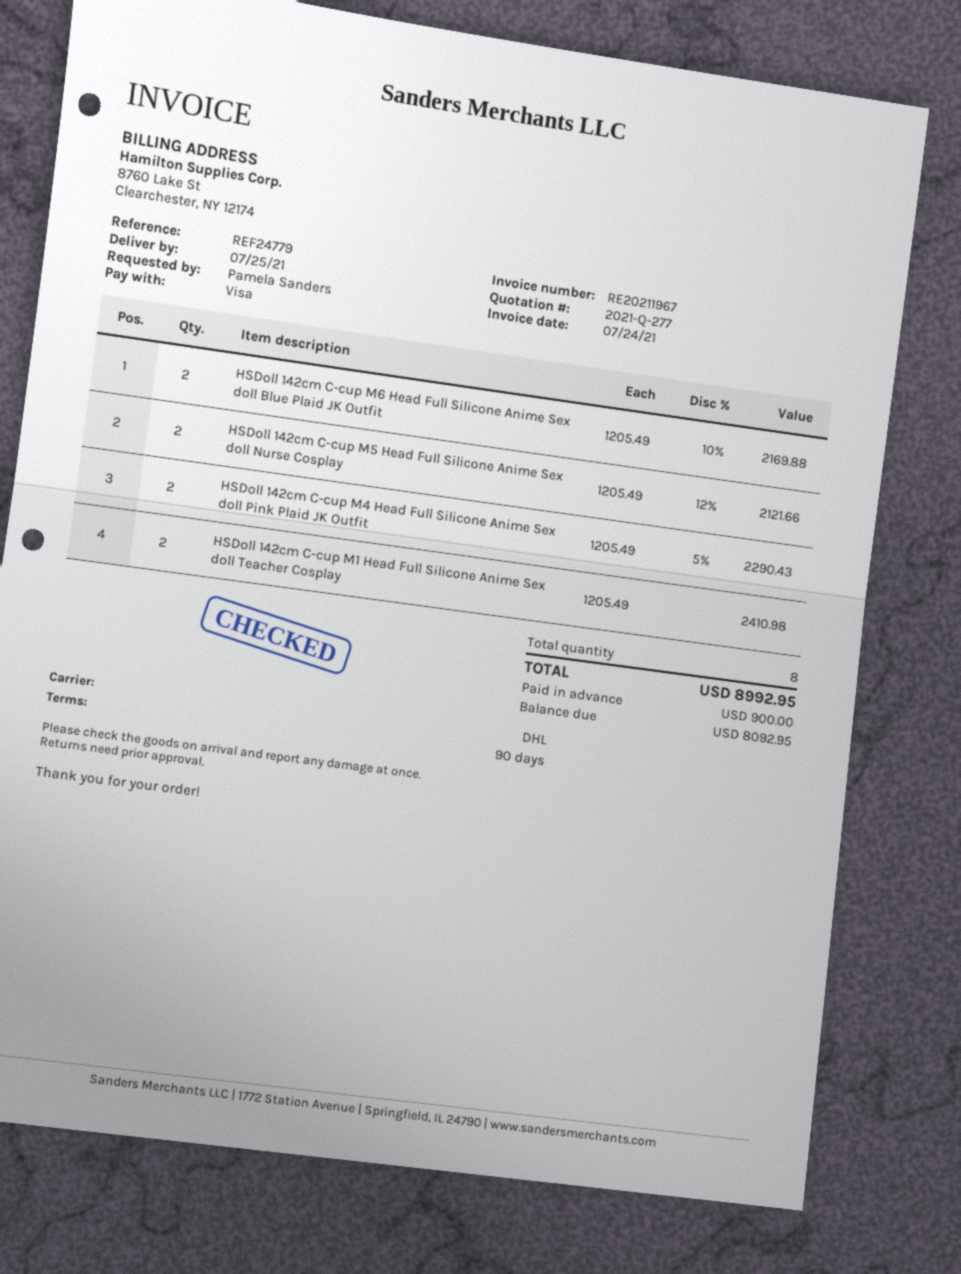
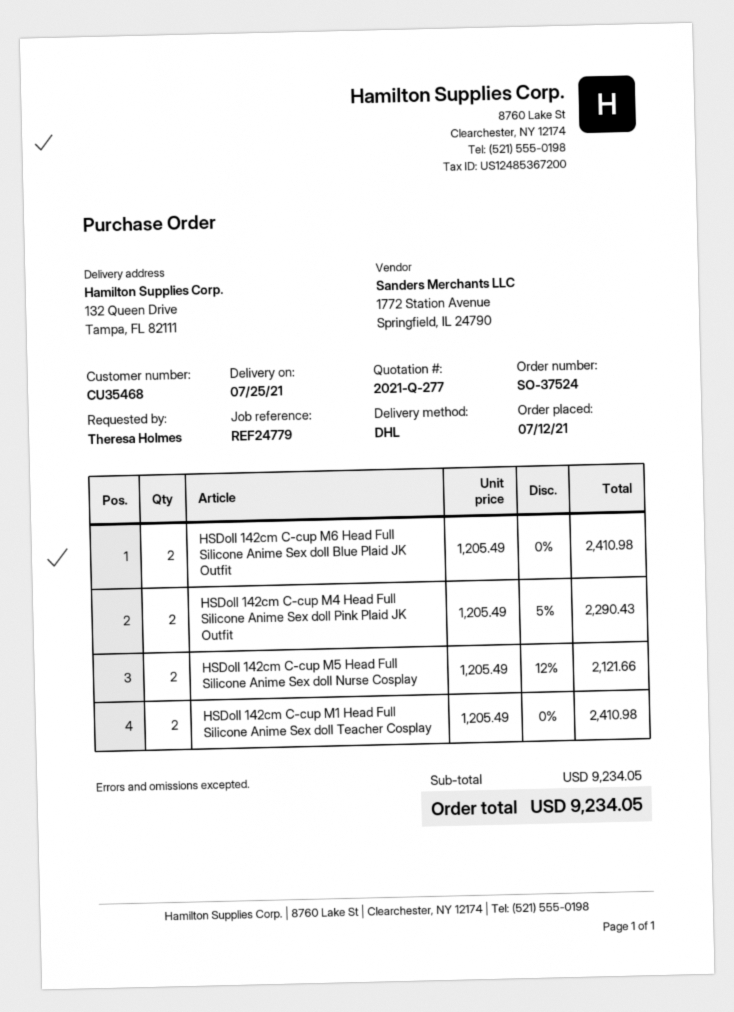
ordered by: Pamela Sanders -> Theresa Holmes
HSDoll 142cm C-cup M6 Head Full Silicone Anime Sex doll Blue Plaid JK Outfit: 2 x 1205.49 - 10% = 2169.88 -> 2 x 1205.49 = 2410.98
total: 8992.95 -> 9234.05

